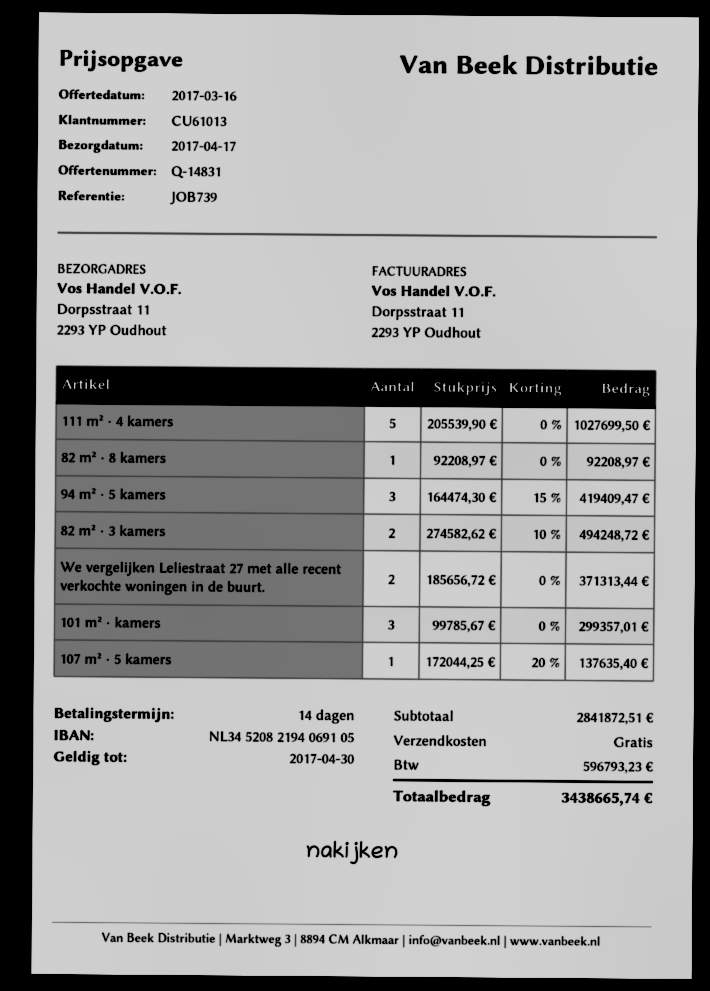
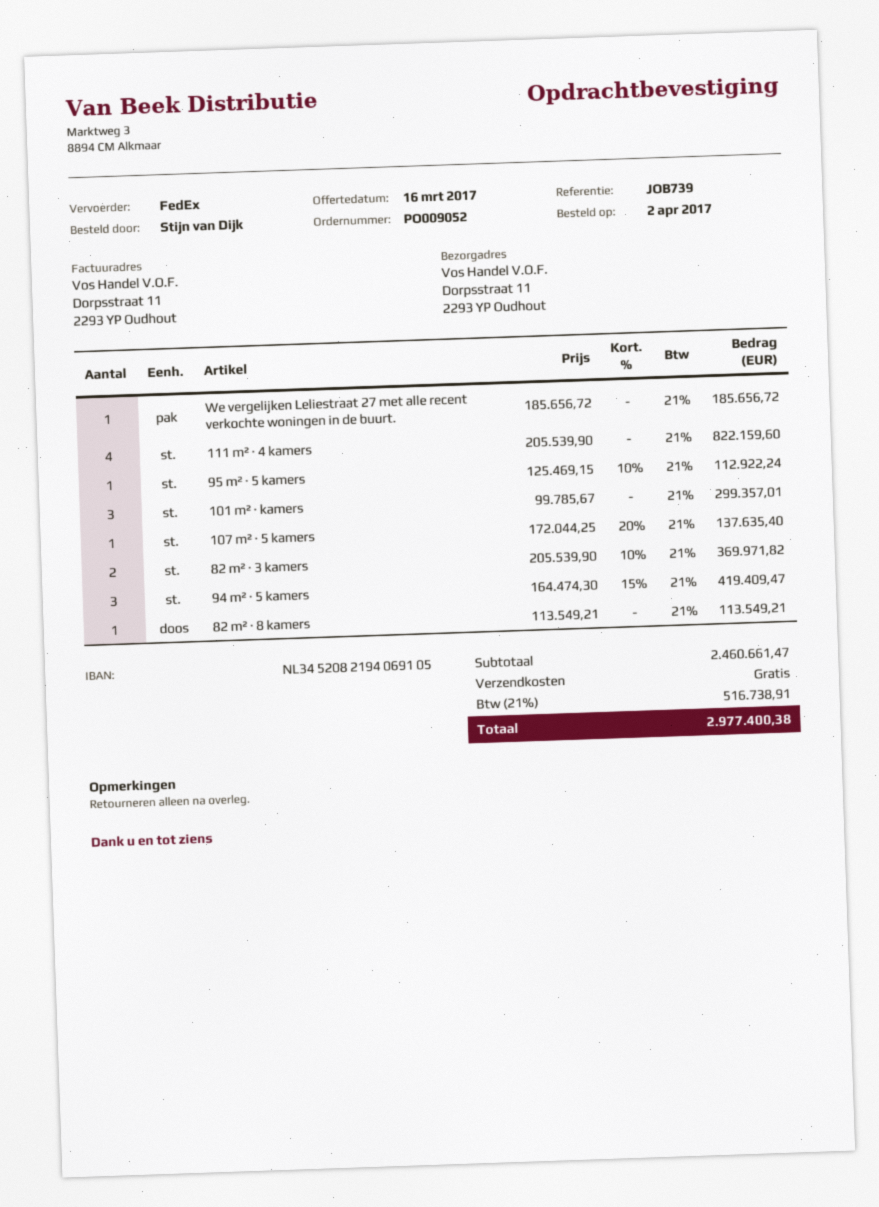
111 m² · 4 kamers: 5 x 205539.90 = 1027699.50 -> 4 x 205539.90 = 822159.60
82 m² · 8 kamers: 1 x 92208.97 = 92208.97 -> 1 x 113549.21 = 113549.21
82 m² · 3 kamers: 2 x 274582.62 - 10% = 494248.72 -> 2 x 205539.90 - 10% = 369971.82
We vergelijken Leliestraat 27 met alle recent verkochte woningen in de buurt.: 2 x 185656.72 = 371313.44 -> 1 x 185656.72 = 185656.72
95 m² · 5 kamers: none -> 1 x 125469.15 - 10% = 112922.24
subtotal: 2841872.51 -> 2460661.47
tax: 596793.23 -> 516738.91
total: 3438665.74 -> 2977400.38

